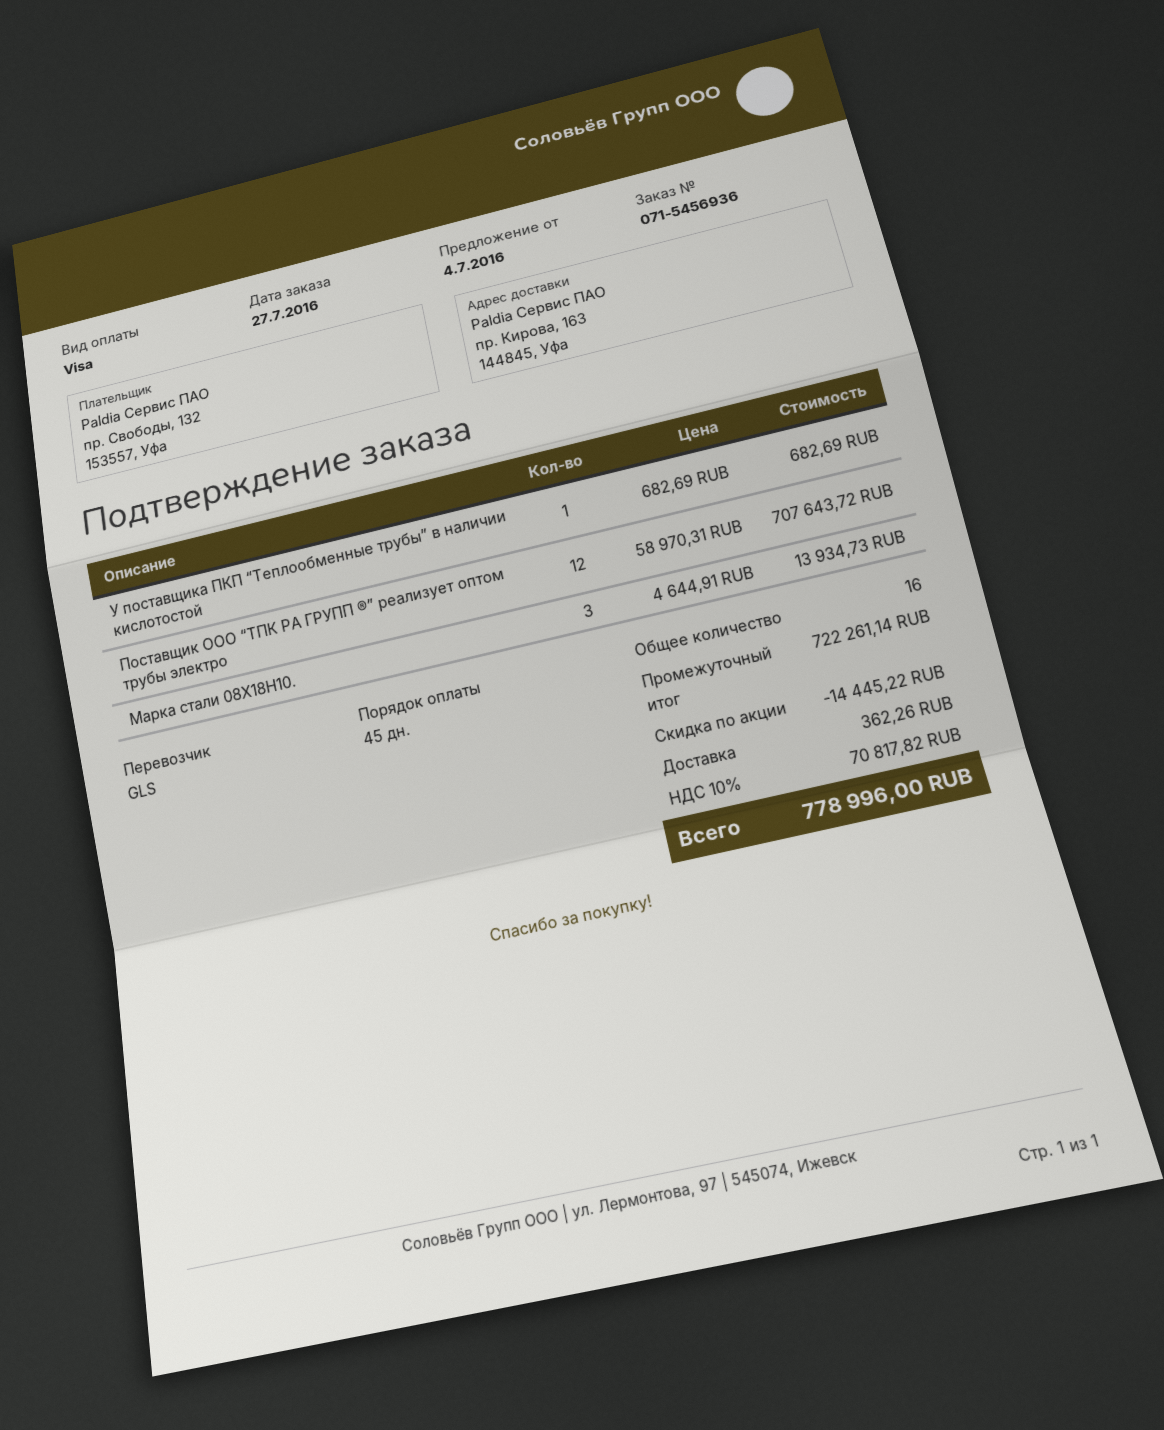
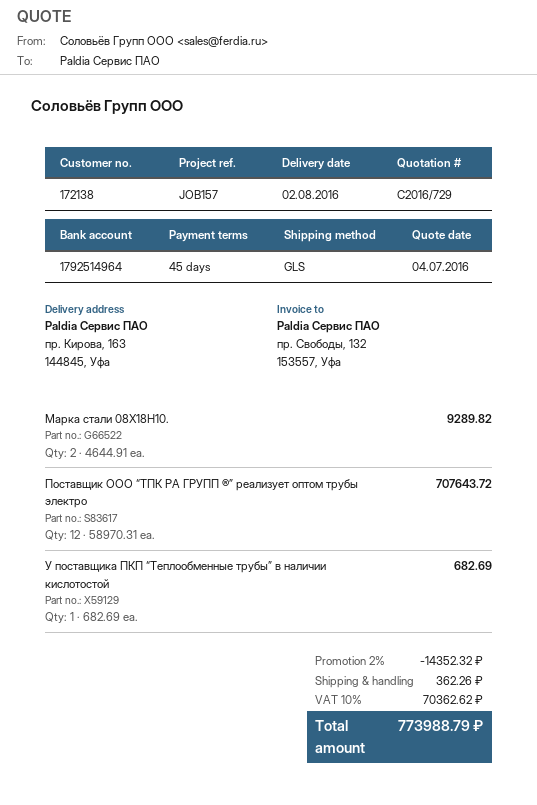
Марка стали 08Х18Н10.: 3 x 4644.91 = 13934.73 -> 2 x 4644.91 = 9289.82
discount: 14445.22 -> 14352.32
tax: 10% = 70817.82 -> 10% = 70362.62
total: 778996.00 -> 773988.79

